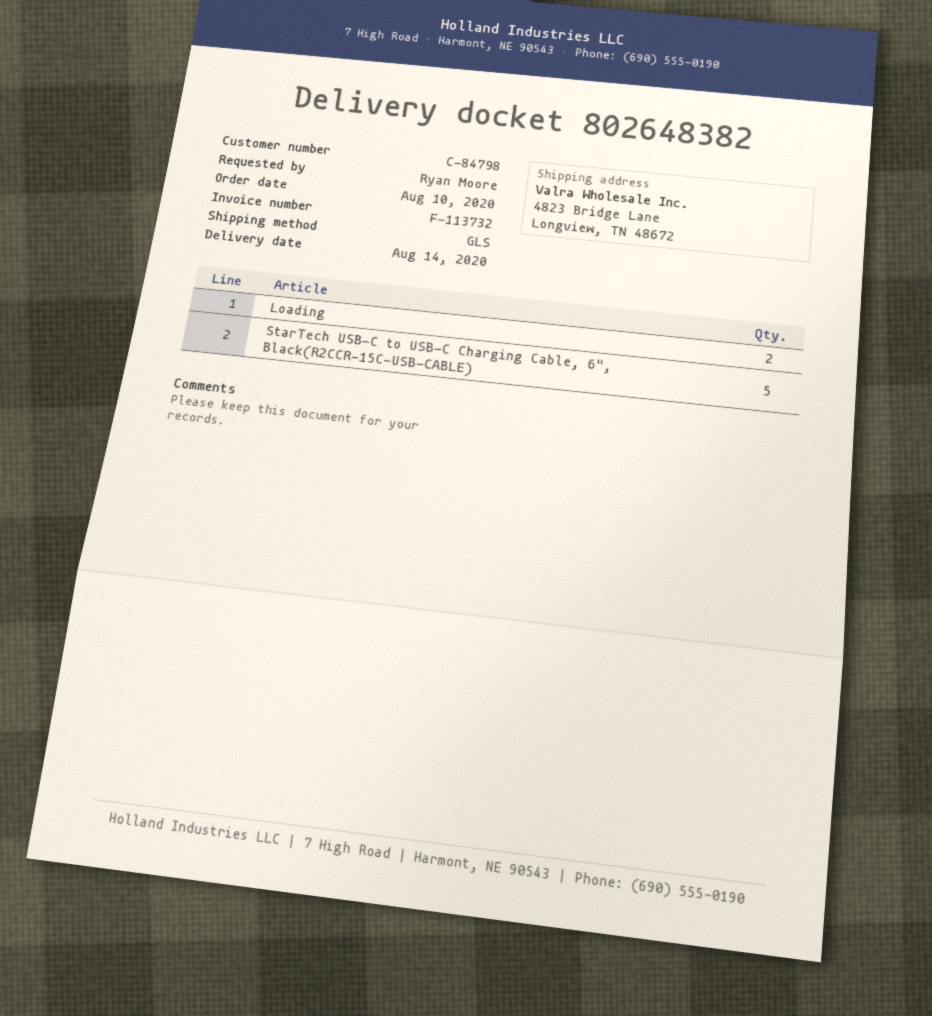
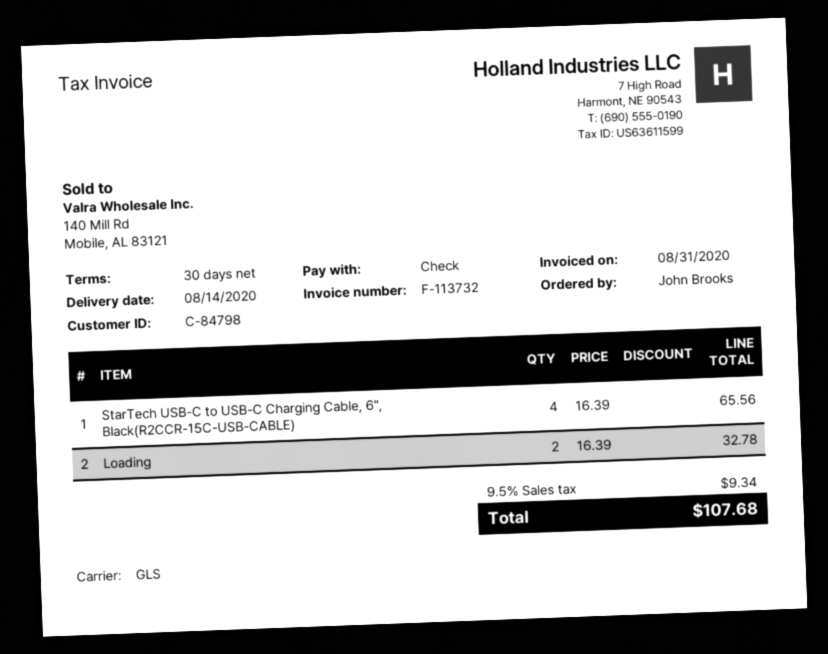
ordered by: Ryan Moore -> John Brooks
StarTech USB-C to USB-C Charging Cable, 6", Black(R2CCR-15C-USB-CABLE): 5 -> 4

